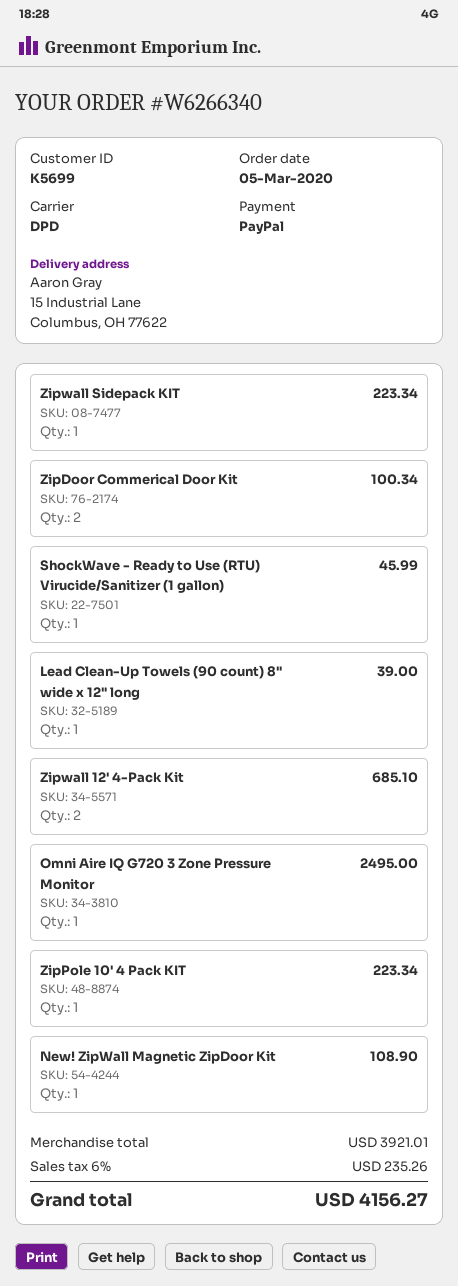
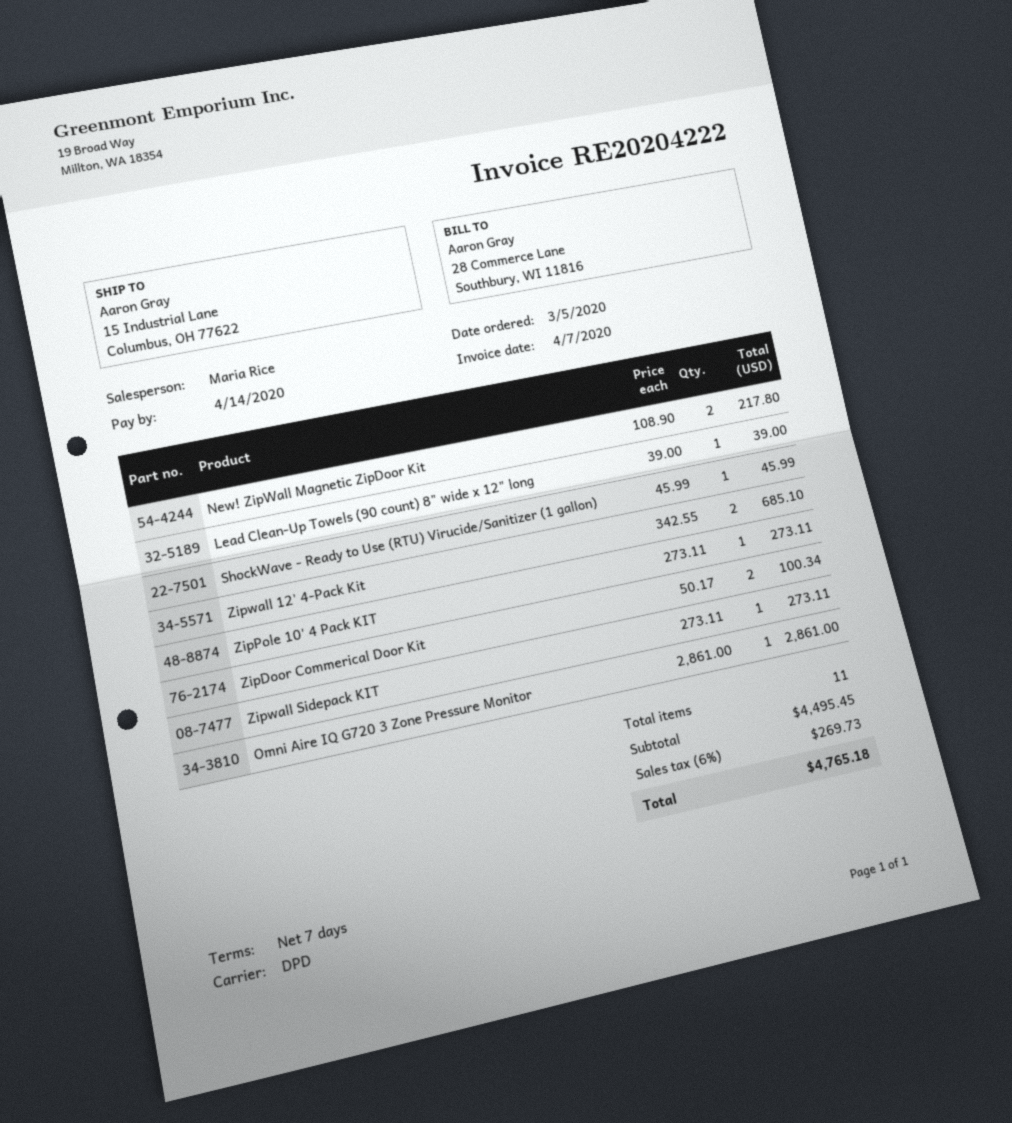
Zipwall Sidepack KIT: 1 for 223.34 -> 1 for 273.11
Omni Aire IQ G720 3 Zone Pressure Monitor: 1 for 2495.00 -> 1 for 2861.00
ZipPole 10' 4 Pack KIT: 1 for 223.34 -> 1 for 273.11
New! ZipWall Magnetic ZipDoor Kit: 1 for 108.90 -> 2 for 217.80
subtotal: 3921.01 -> 4495.45
tax: 6% = 235.26 -> 6% = 269.73
total: 4156.27 -> 4765.18

